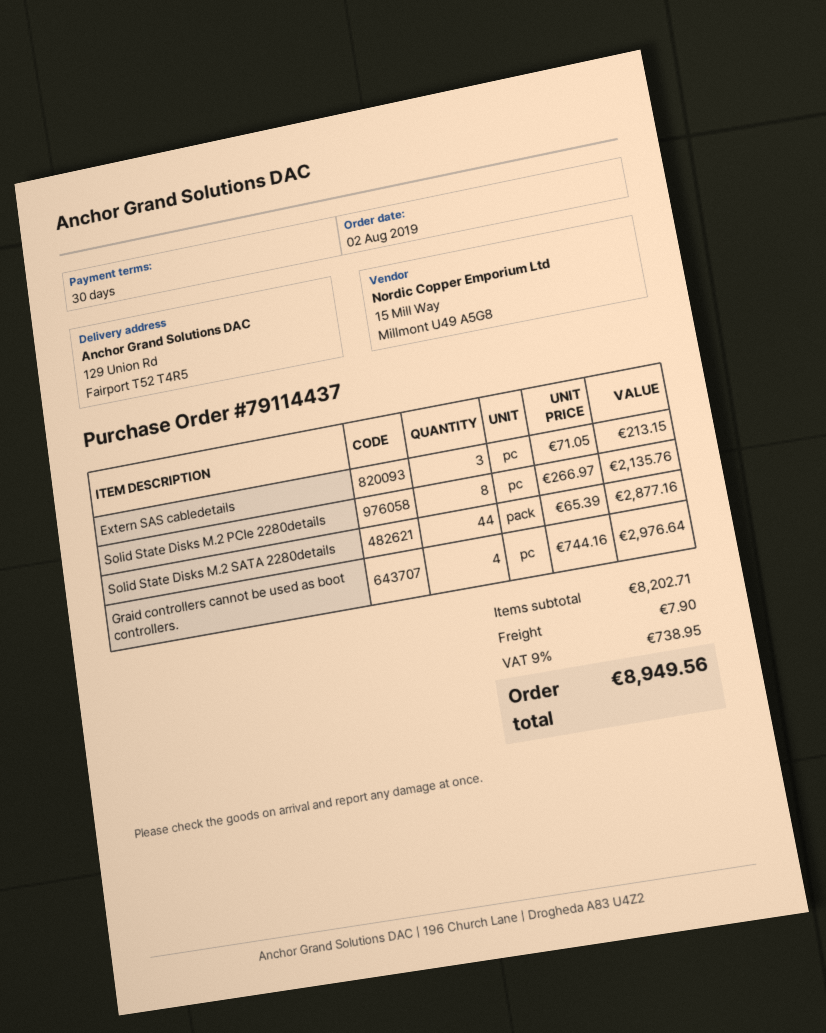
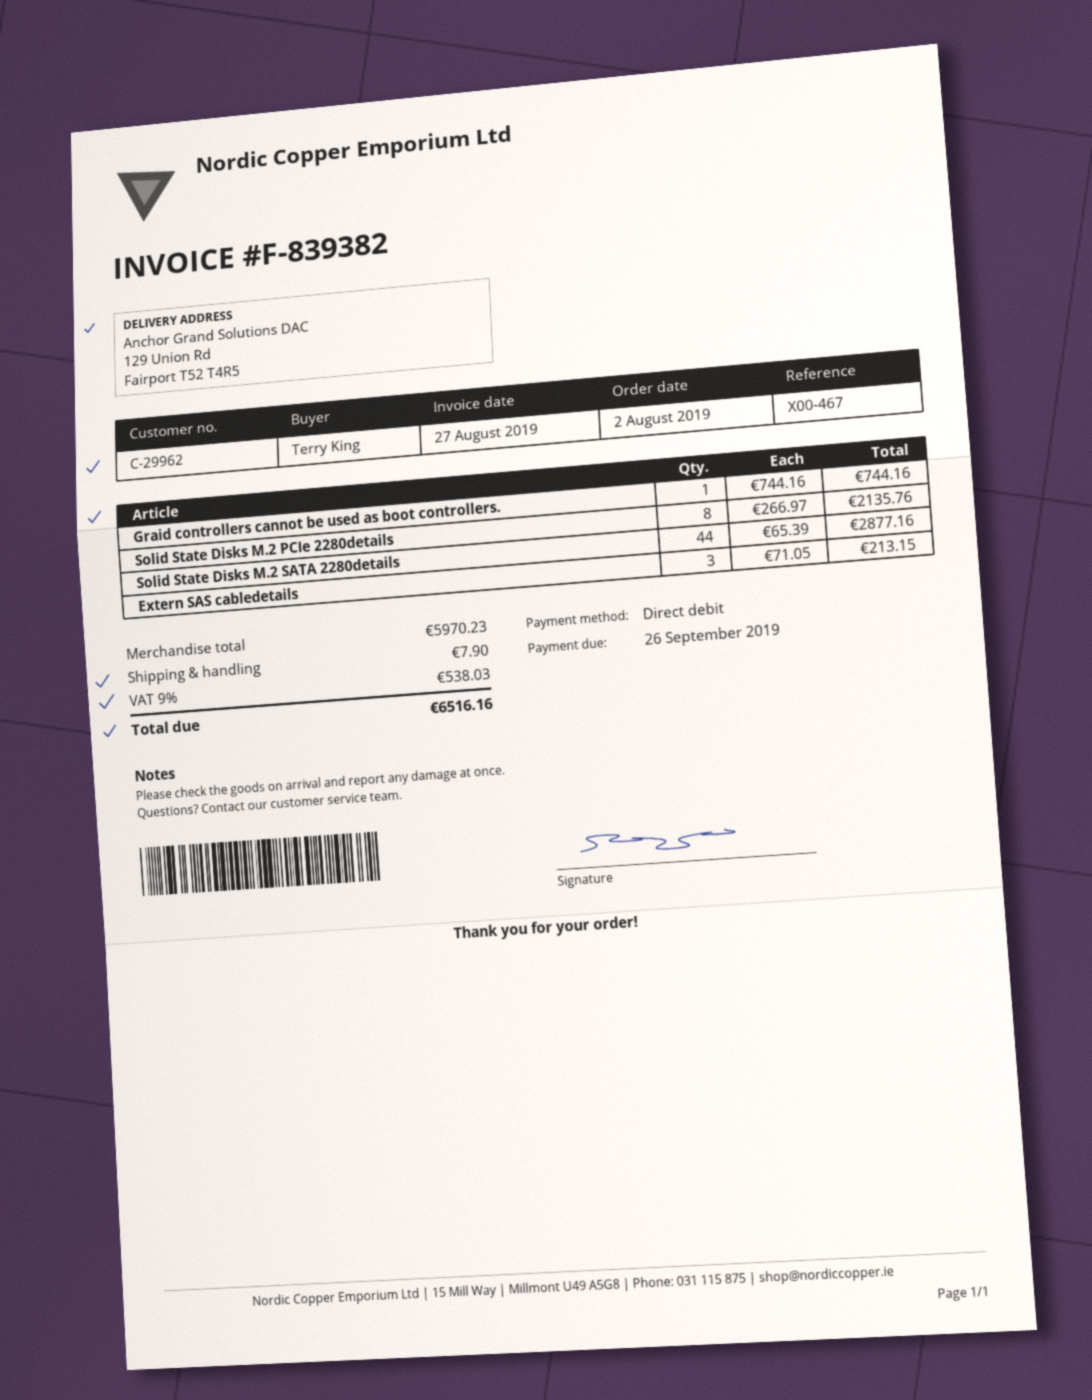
Graid controllers cannot be used as boot controllers.: 4 x 744.16 = 2976.64 -> 1 x 744.16 = 744.16
subtotal: 8202.71 -> 5970.23
tax: 9% = 738.95 -> 9% = 538.03
total: 8949.56 -> 6516.16

